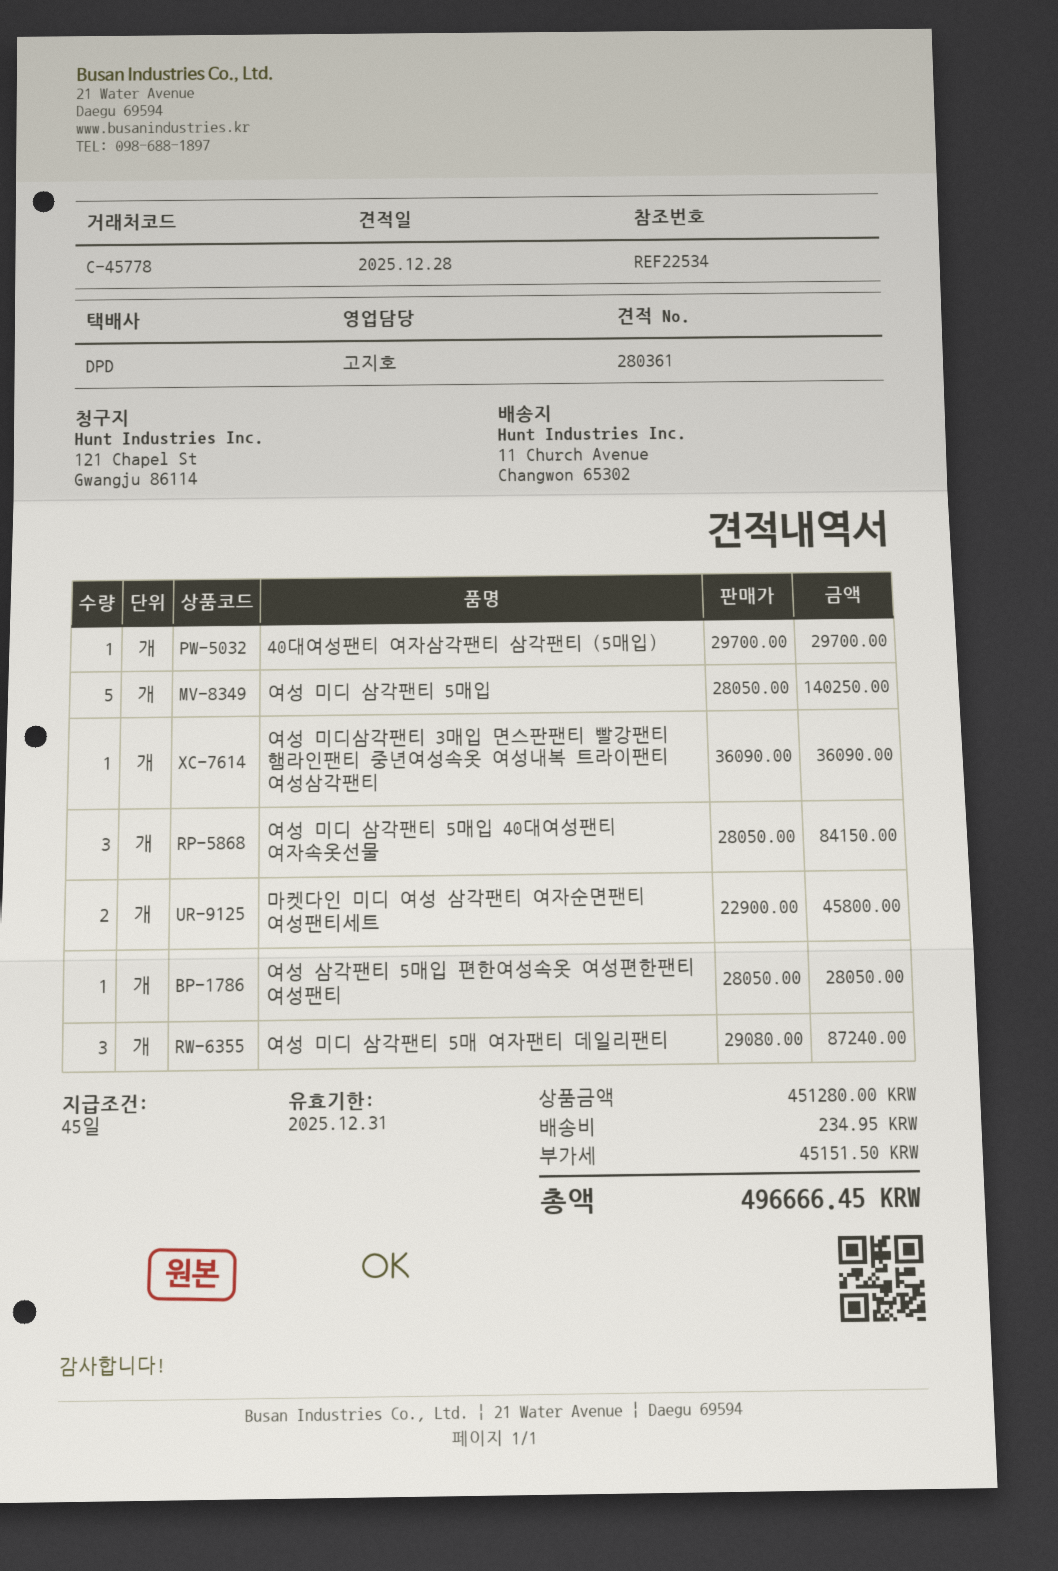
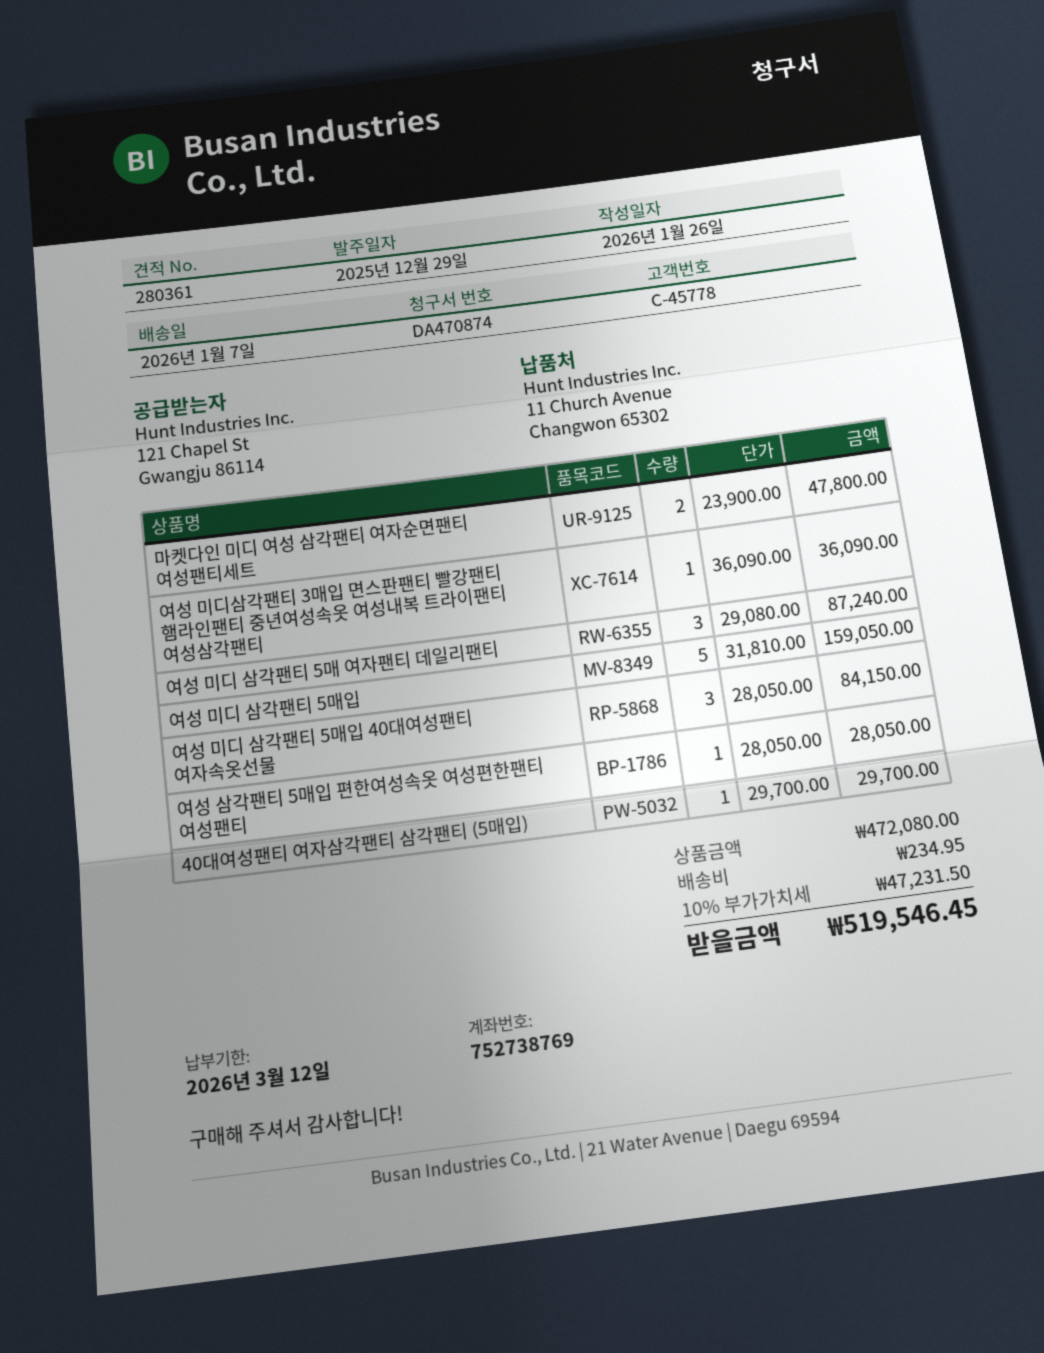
여성 미디 삼각팬티 5매입: 5 x 28050.00 = 140250.00 -> 5 x 31810.00 = 159050.00
마켓다인 미디 여성 삼각팬티 여자순면팬티 여성팬티세트: 2 x 22900.00 = 45800.00 -> 2 x 23900.00 = 47800.00
subtotal: 451280.00 -> 472080.00
tax: 45151.50 -> 47231.50
total: 496666.45 -> 519546.45

